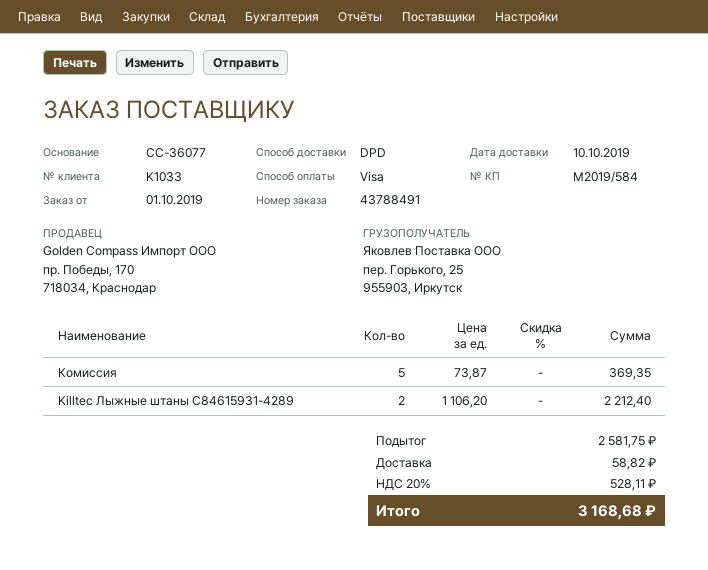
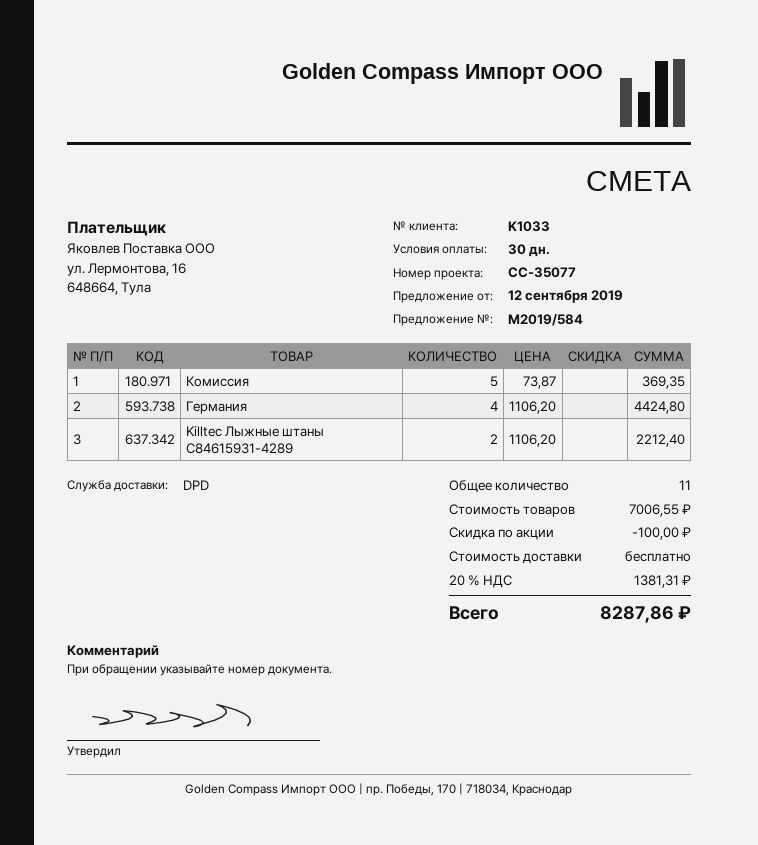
reference: CC-36077 -> CC-35077
Германия: none -> 4 x 1106.20 = 4424.80
subtotal: 2581.75 -> 7006.55
discount: none -> 100.00
shipping: 58.82 -> 0.00
tax: 20% = 528.11 -> 20% = 1381.31
total: 3168.68 -> 8287.86

